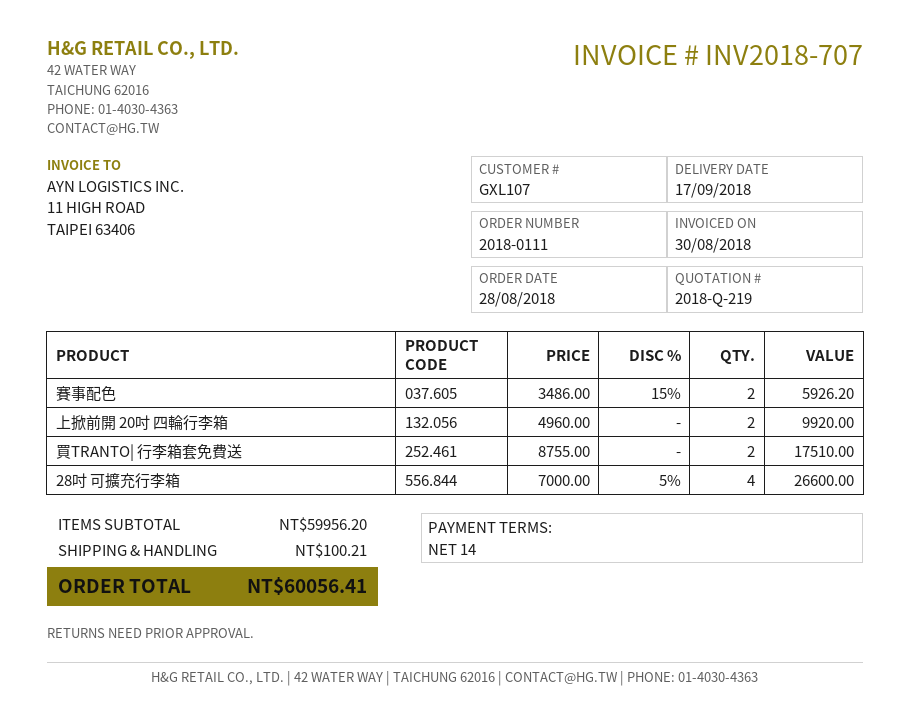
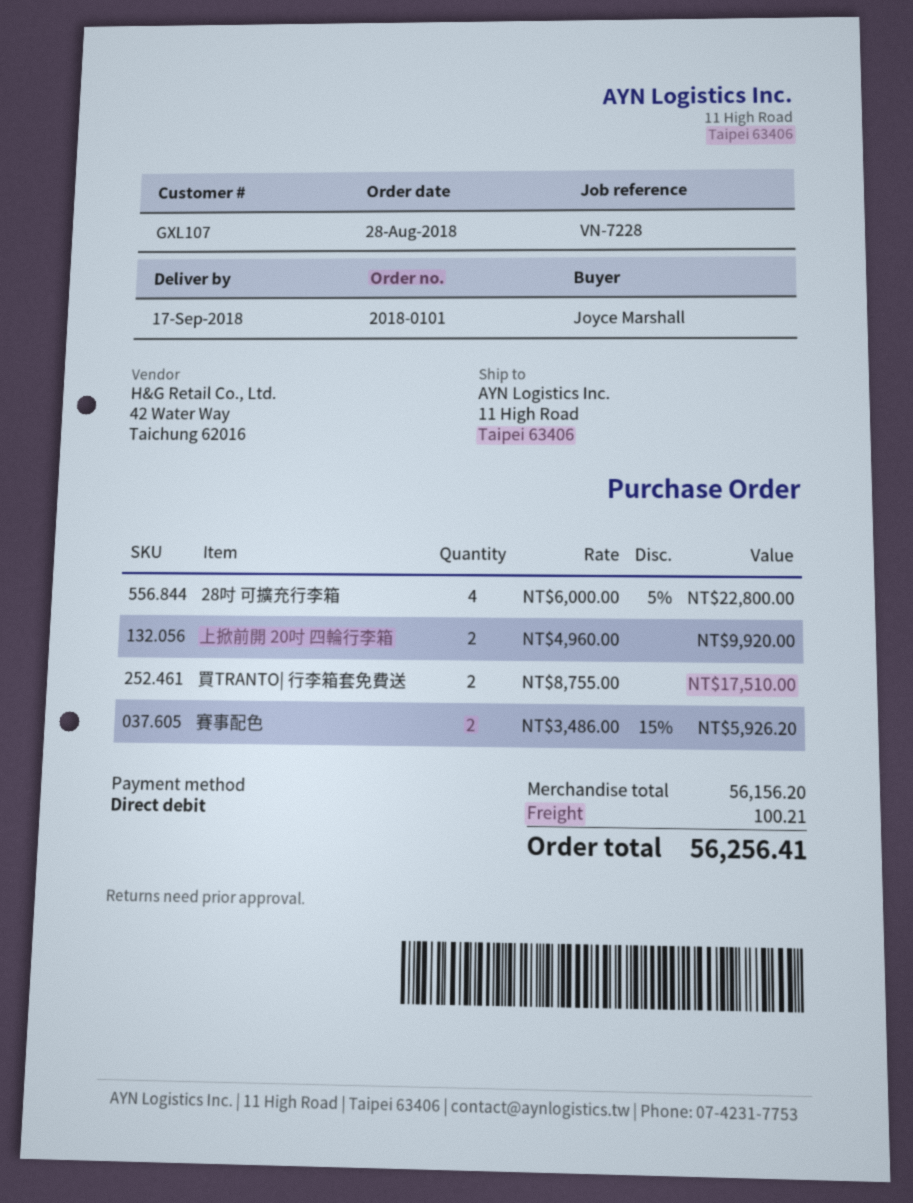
order number: 2018-0111 -> 2018-0101
28吋 可擴充行李箱: 4 x 7000.00 - 5% = 26600.00 -> 4 x 6000.00 - 5% = 22800.00
subtotal: 59956.20 -> 56156.20
total: 60056.41 -> 56256.41

